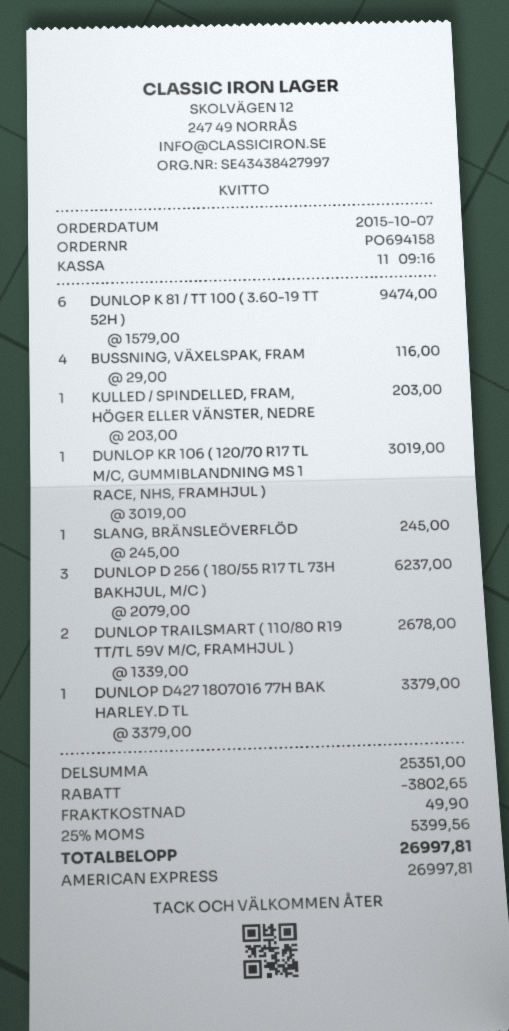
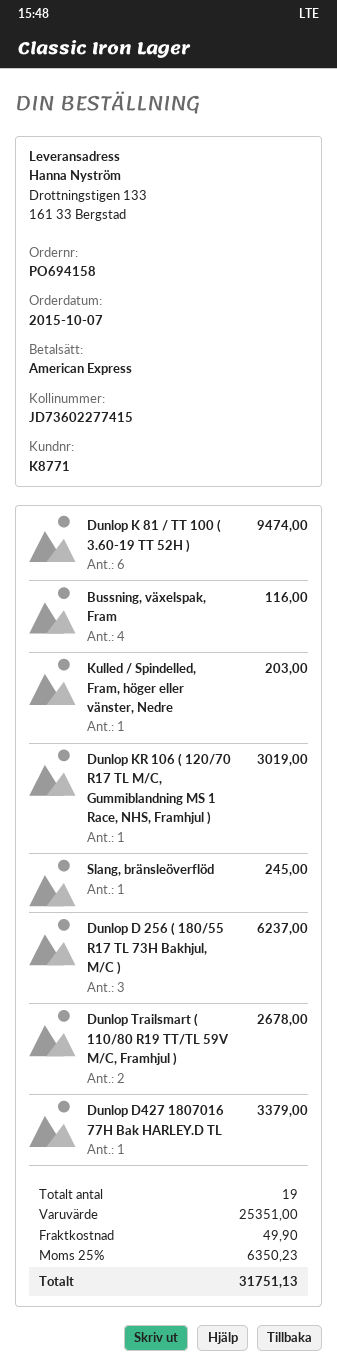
discount: 3802.65 -> none
tax: 25% = 5399.56 -> 25% = 6350.23
total: 26997.81 -> 31751.13

